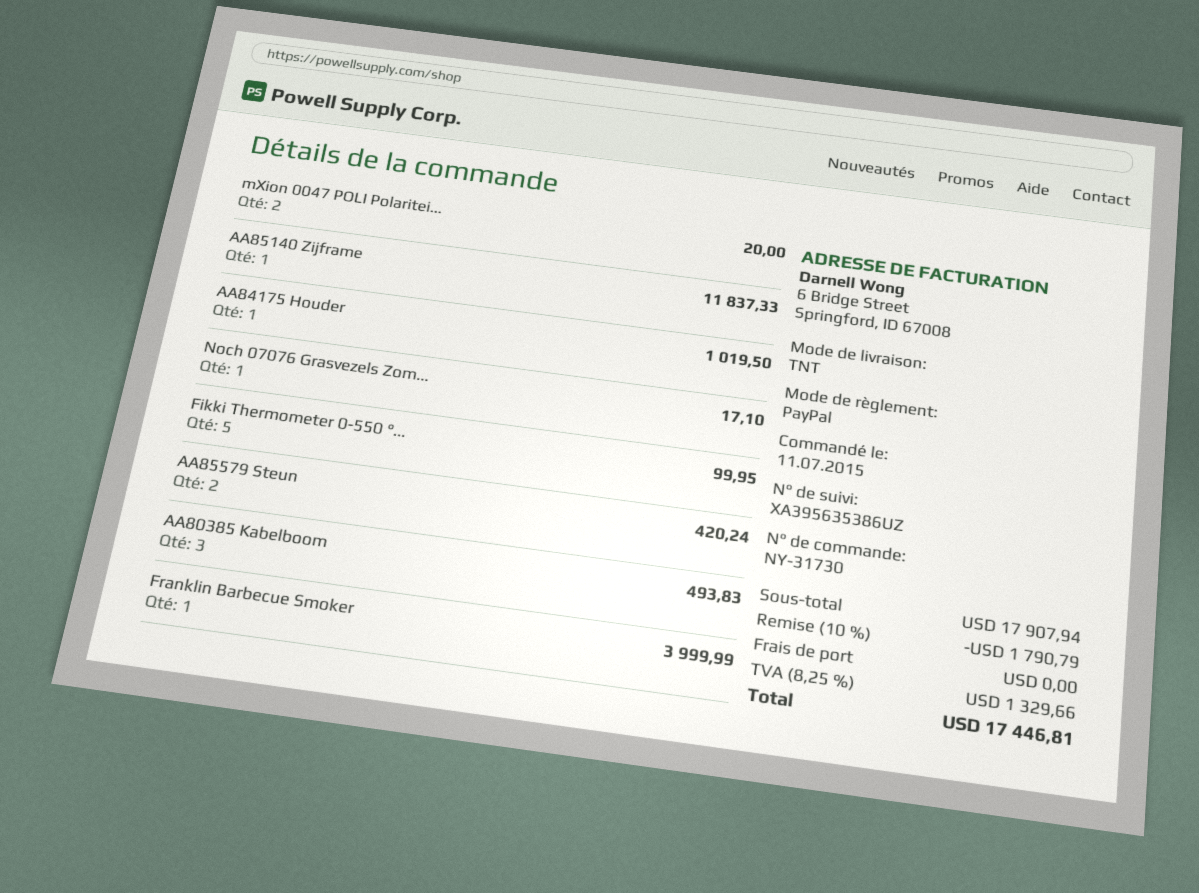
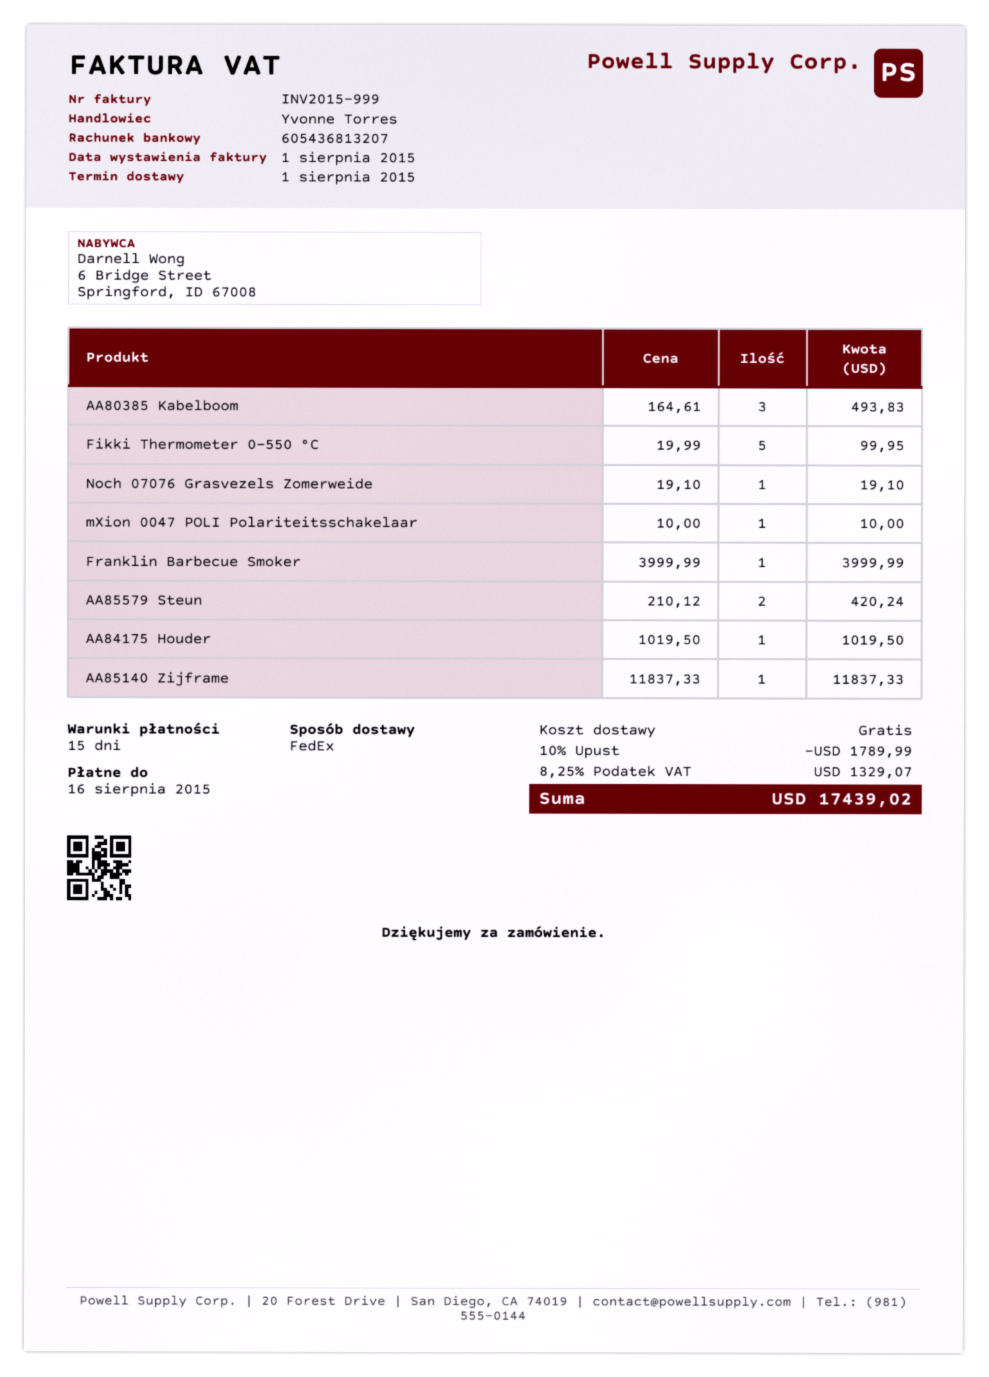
shipping method: TNT -> FedEx
mXion 0047 POLI Polaritei...: 2 for 20.00 -> 1 for 10.00
Noch 07076 Grasvezels Zom...: 1 for 17.10 -> 1 for 19.10
discount: 10% = 1790.79 -> 10% = 1789.99
tax: 8.25% = 1329.66 -> 8.25% = 1329.07
total: 17446.81 -> 17439.02

